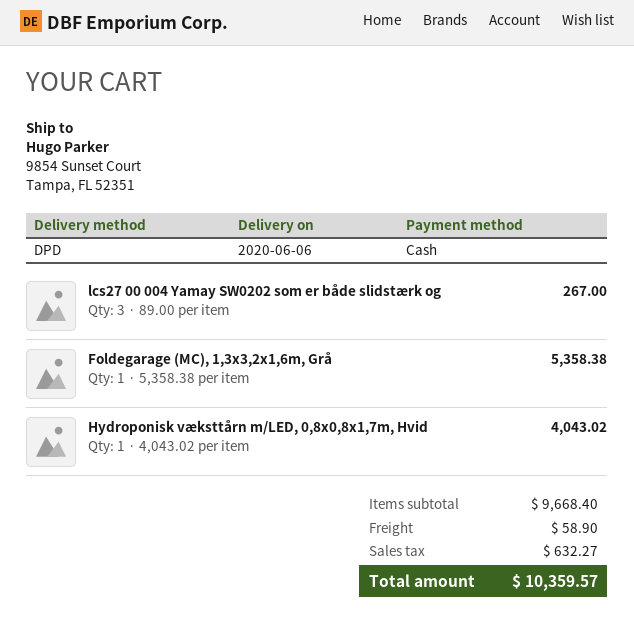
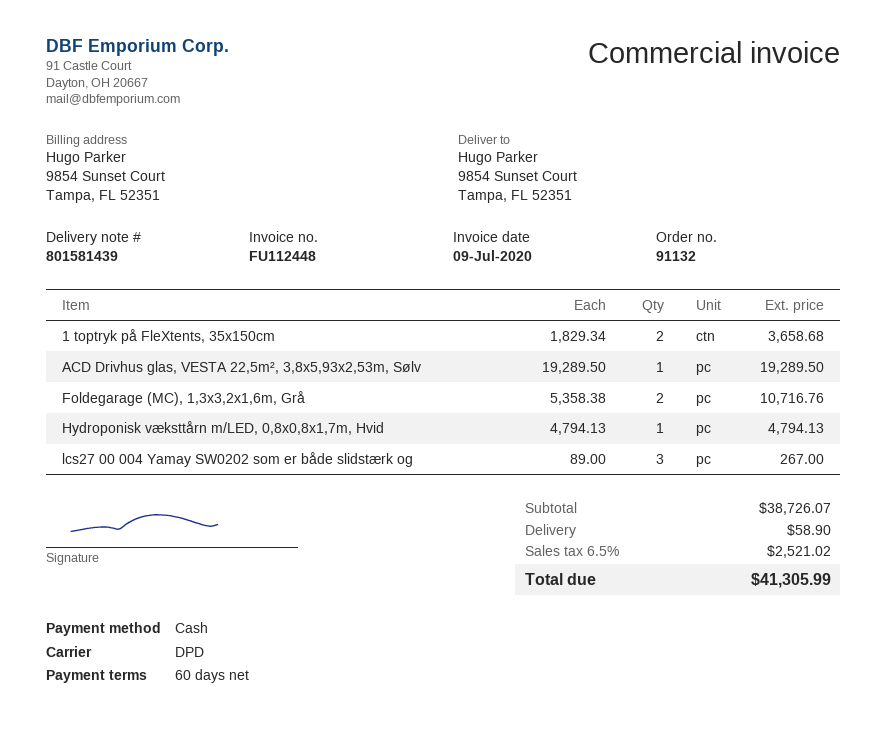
Foldegarage (MC), 1,3x3,2x1,6m, Grå: 1 x 5358.38 = 5358.38 -> 2 x 5358.38 = 10716.76
Hydroponisk væksttårn m/LED, 0,8x0,8x1,7m, Hvid: 1 x 4043.02 = 4043.02 -> 1 x 4794.13 = 4794.13
1 toptryk på FleXtents, 35x150cm: none -> 2 x 1829.34 = 3658.68
ACD Drivhus glas, VESTA 22,5m², 3,8x5,93x2,53m, Sølv: none -> 1 x 19289.50 = 19289.50
subtotal: 9668.40 -> 38726.07
tax: 632.27 -> 2521.02
total: 10359.57 -> 41305.99

